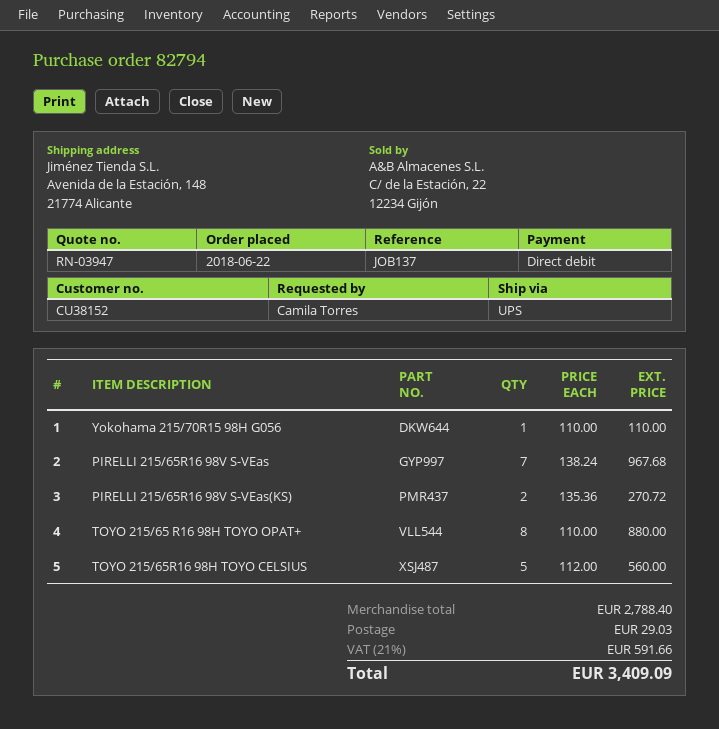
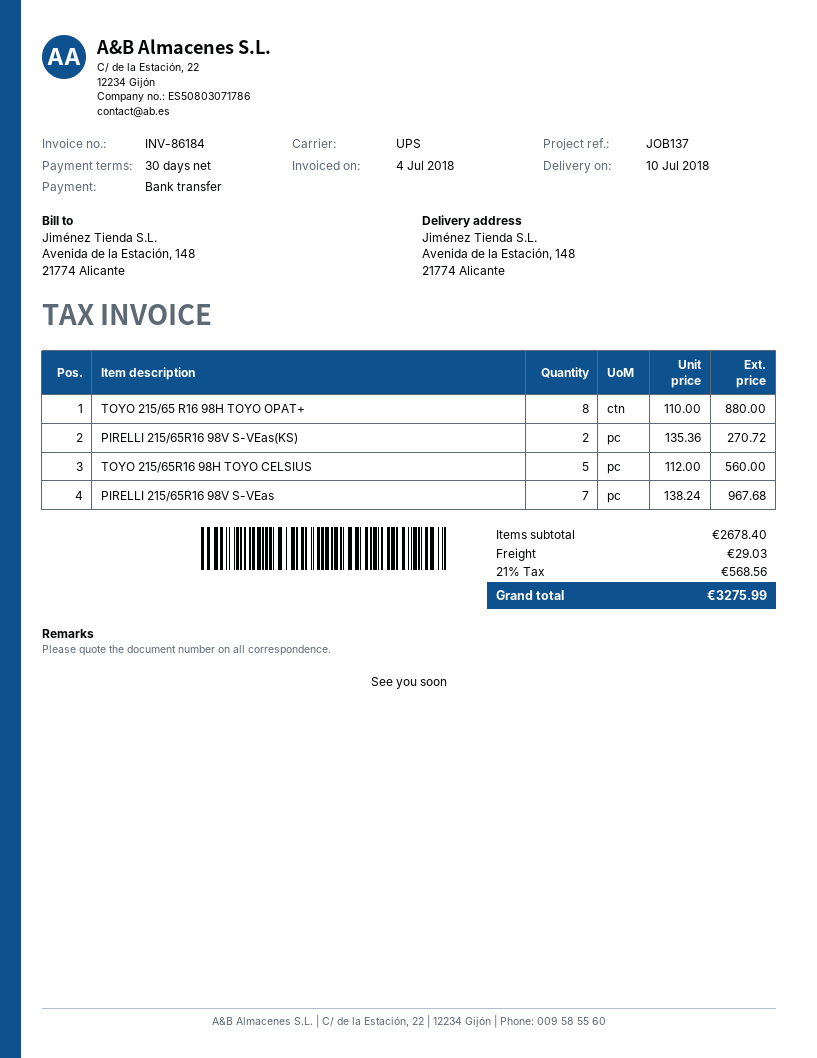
payment method: direct debit -> bank transfer
Yokohama 215/70R15 98H G056: 1 x 110.00 = 110.00 -> none
subtotal: 2788.40 -> 2678.40
tax: 21% = 591.66 -> 21% = 568.56
total: 3409.09 -> 3275.99

